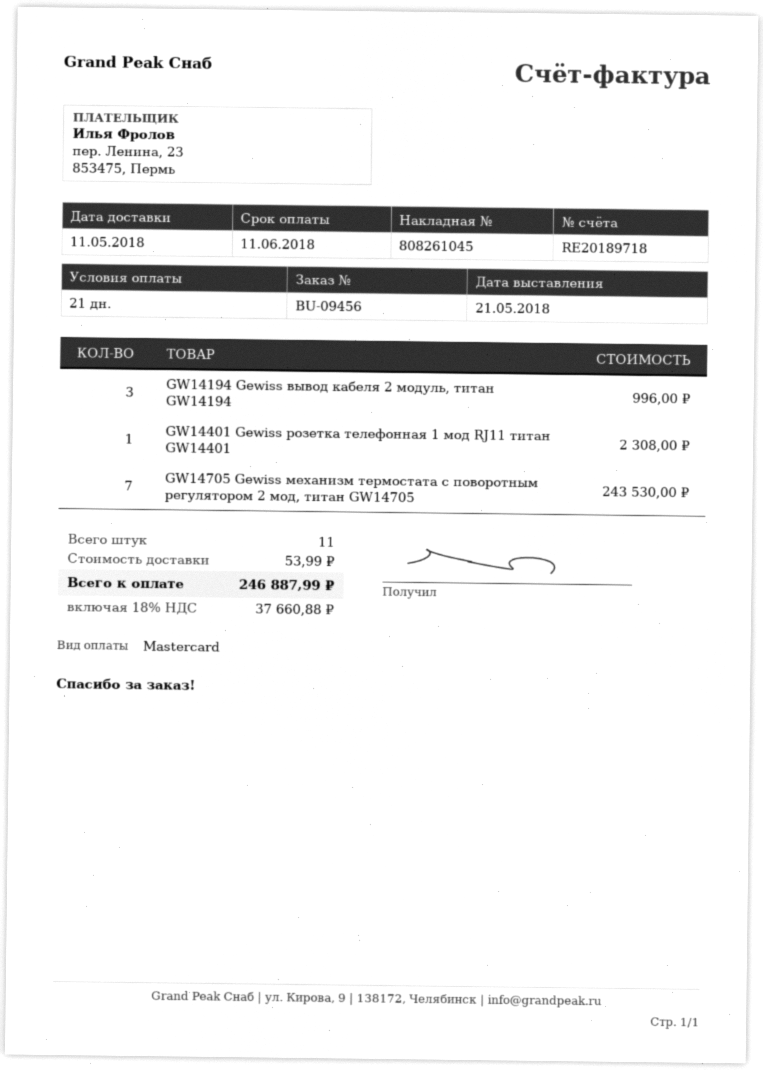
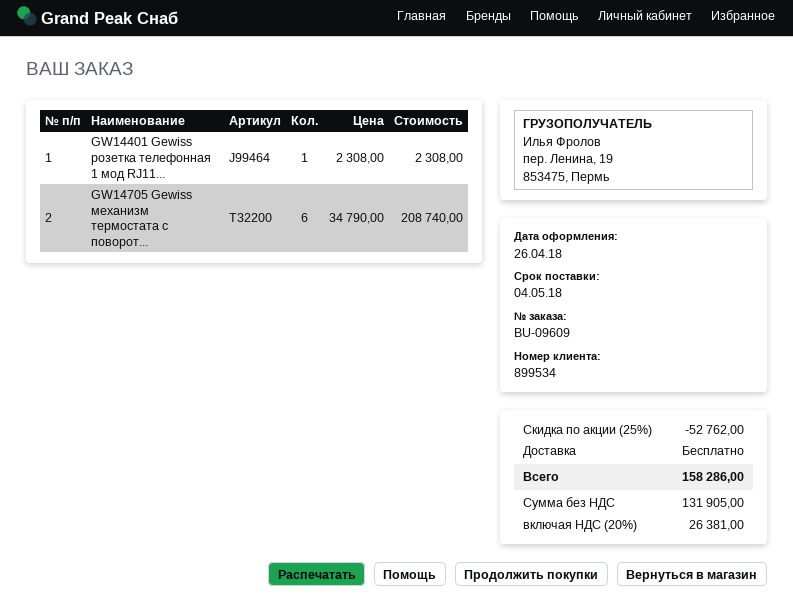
order number: BU-09456 -> BU-09609
delivery date: 2018-05-11 -> 2018-05-04
GW14194 Gewiss вывод кабеля 2 модуль, титан GW14194: 3 for 996.00 -> none
GW14705 Gewiss механизм термостата с поворотным регулятором 2 мод, титан GW14705: 7 for 243530.00 -> 6 for 208740.00
discount: none -> 25% = 52762.00
shipping: 53.99 -> 0.00
tax: 18% = 37660.88 -> 20% = 26381.00
total: 246887.99 -> 158286.00

